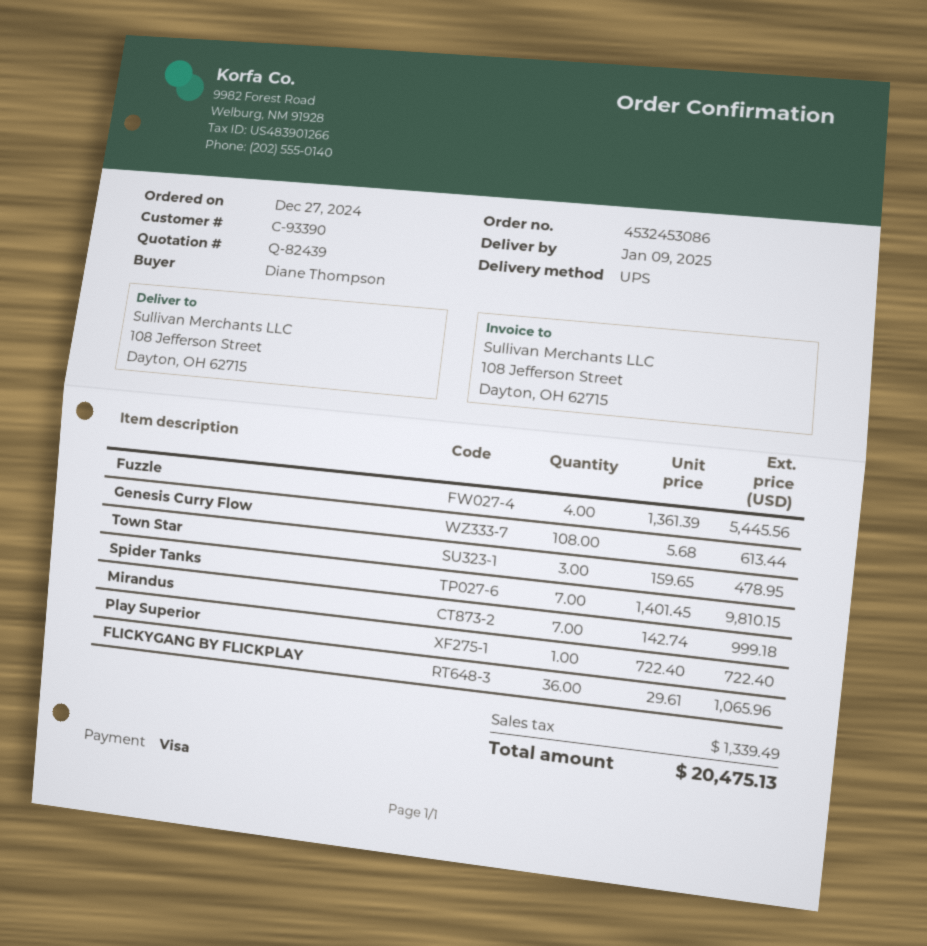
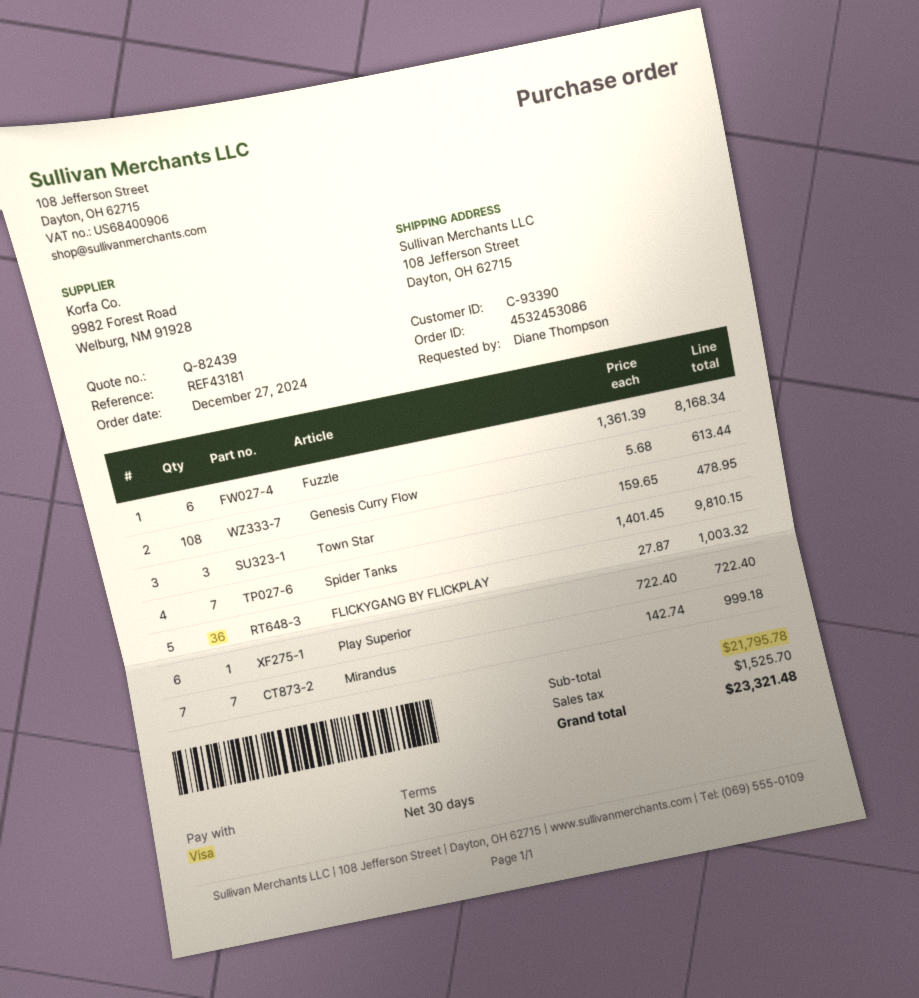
Fuzzle: 4 x 1361.39 = 5445.56 -> 6 x 1361.39 = 8168.34
FLICKYGANG BY FLICKPLAY: 36 x 29.61 = 1065.96 -> 36 x 27.87 = 1003.32
tax: 1339.49 -> 1525.70
total: 20475.13 -> 23321.48

